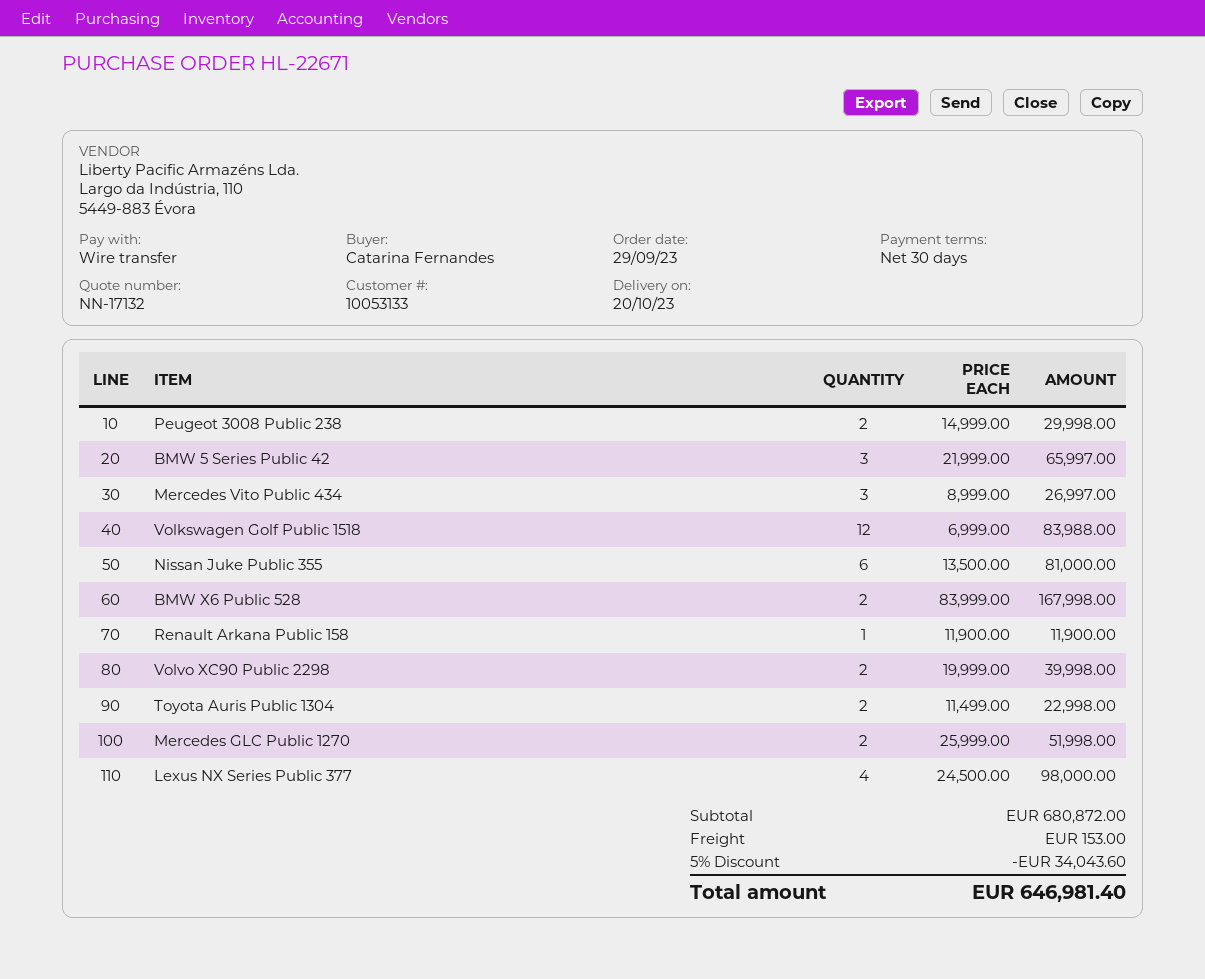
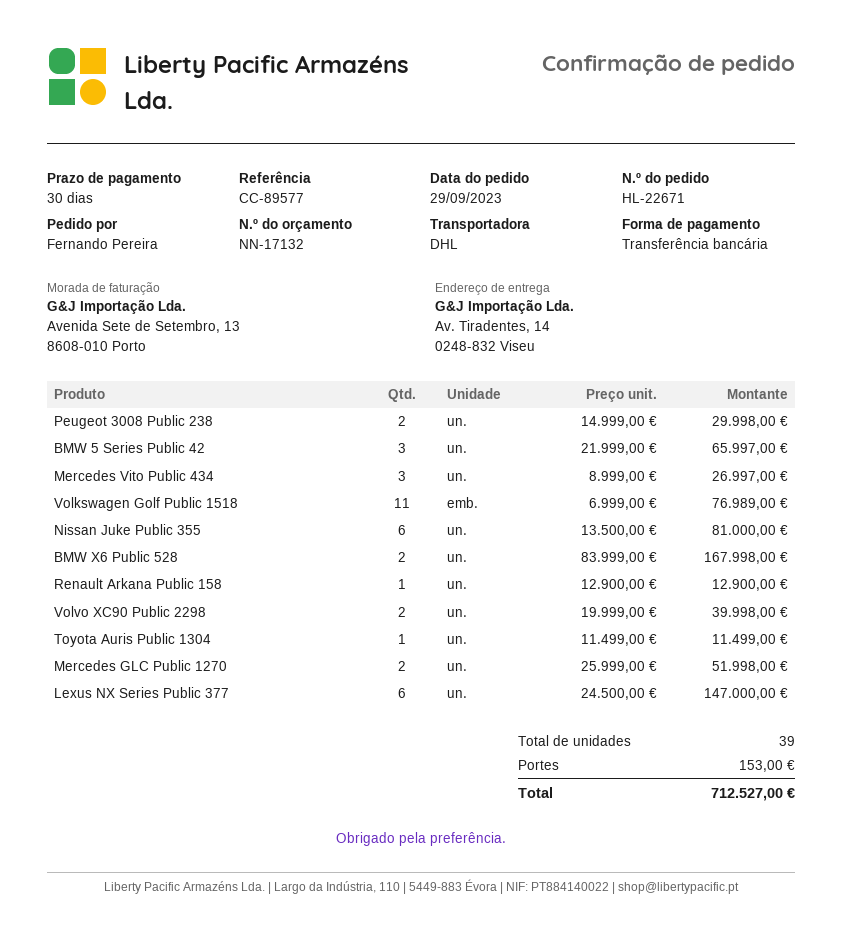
ordered by: Catarina Fernandes -> Fernando Pereira
Volkswagen Golf Public 1518: 12 x 6999.00 = 83988.00 -> 11 x 6999.00 = 76989.00
Renault Arkana Public 158: 1 x 11900.00 = 11900.00 -> 1 x 12900.00 = 12900.00
Toyota Auris Public 1304: 2 x 11499.00 = 22998.00 -> 1 x 11499.00 = 11499.00
Lexus NX Series Public 377: 4 x 24500.00 = 98000.00 -> 6 x 24500.00 = 147000.00
discount: 5% = 34043.60 -> none
total: 646981.40 -> 712527.00

